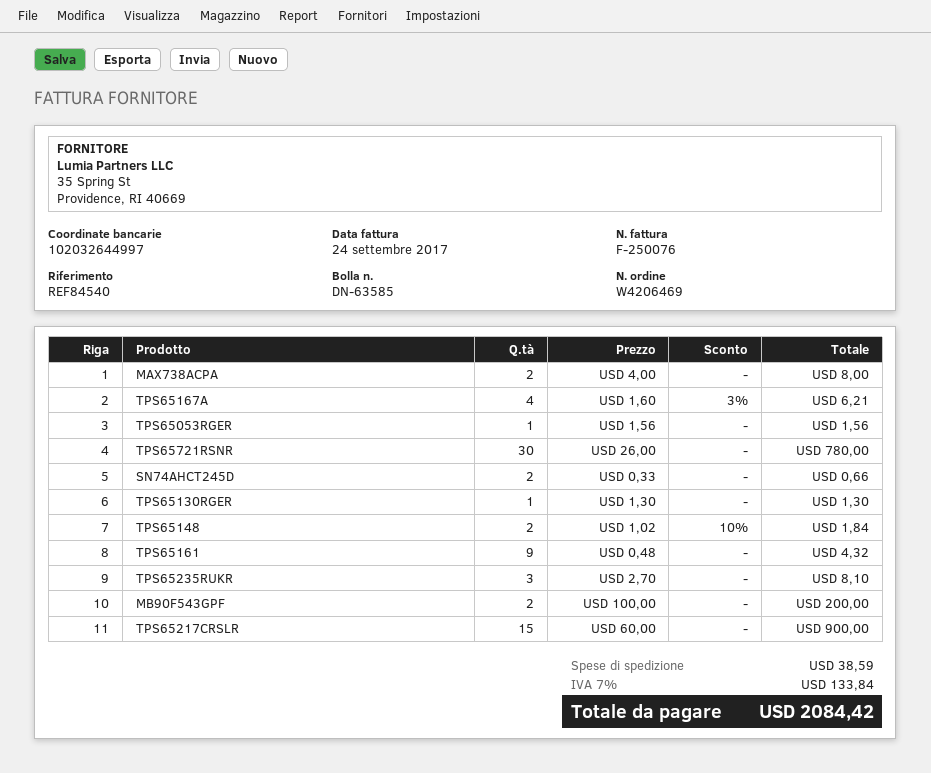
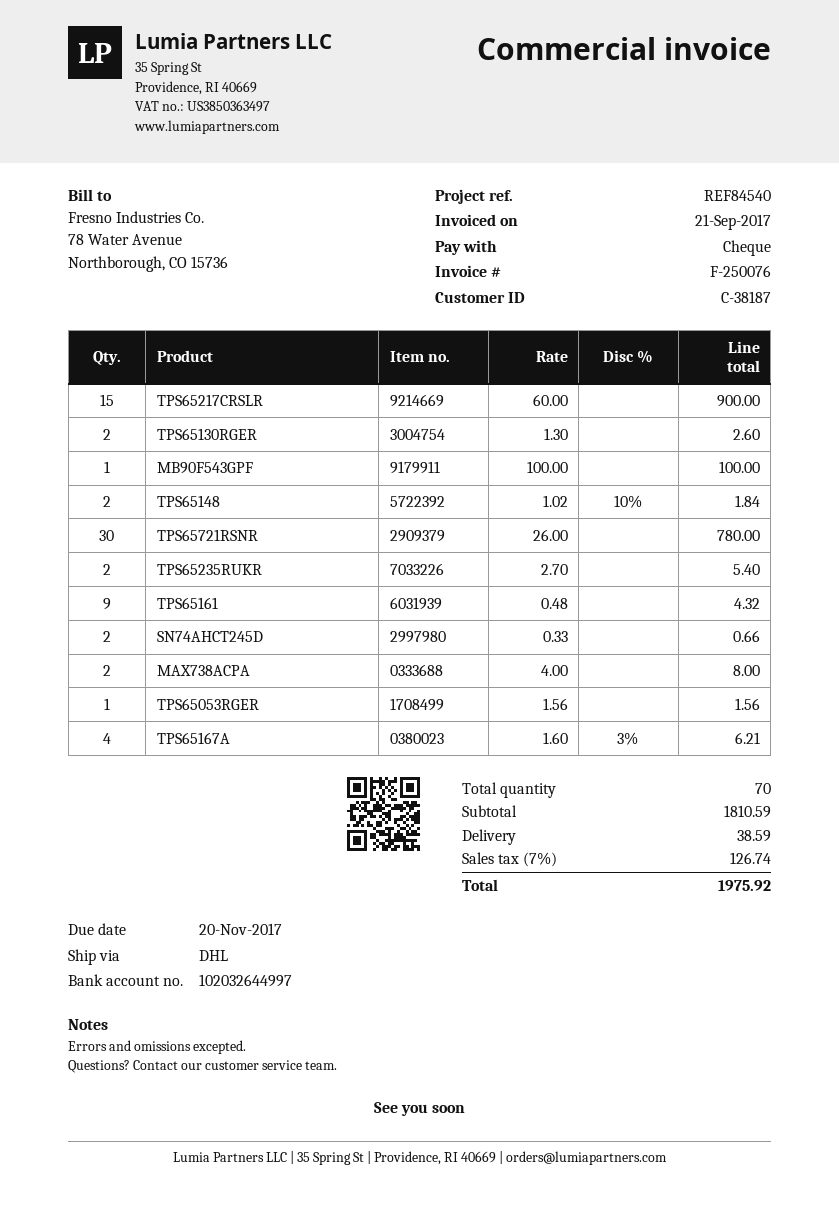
invoice date: 2017-09-24 -> 2017-09-21
TPS65130RGER: 1 x 1.30 = 1.30 -> 2 x 1.30 = 2.60
TPS65235RUKR: 3 x 2.70 = 8.10 -> 2 x 2.70 = 5.40
MB90F543GPF: 2 x 100.00 = 200.00 -> 1 x 100.00 = 100.00
tax: 7% = 133.84 -> 7% = 126.74
total: 2084.42 -> 1975.92

